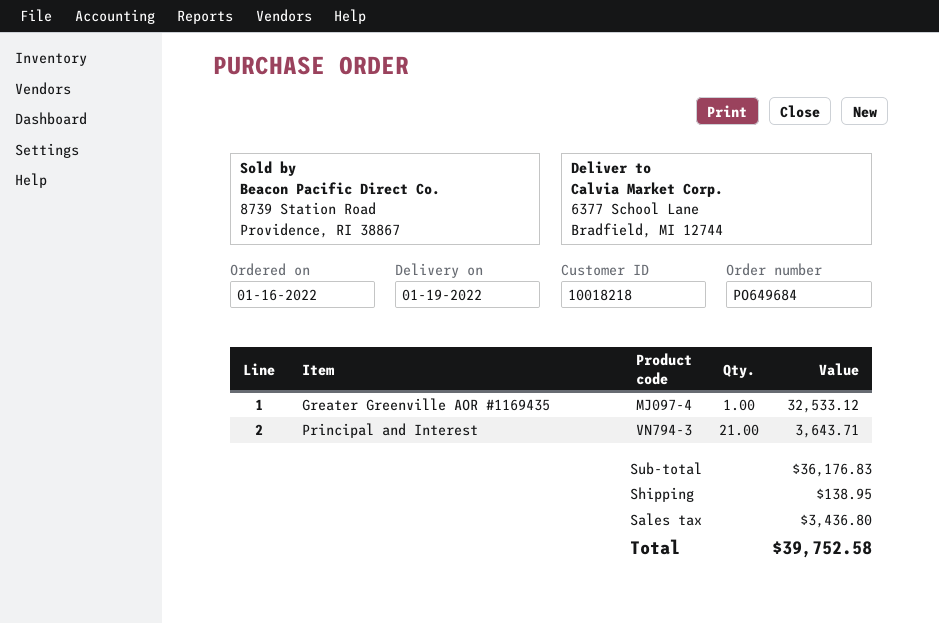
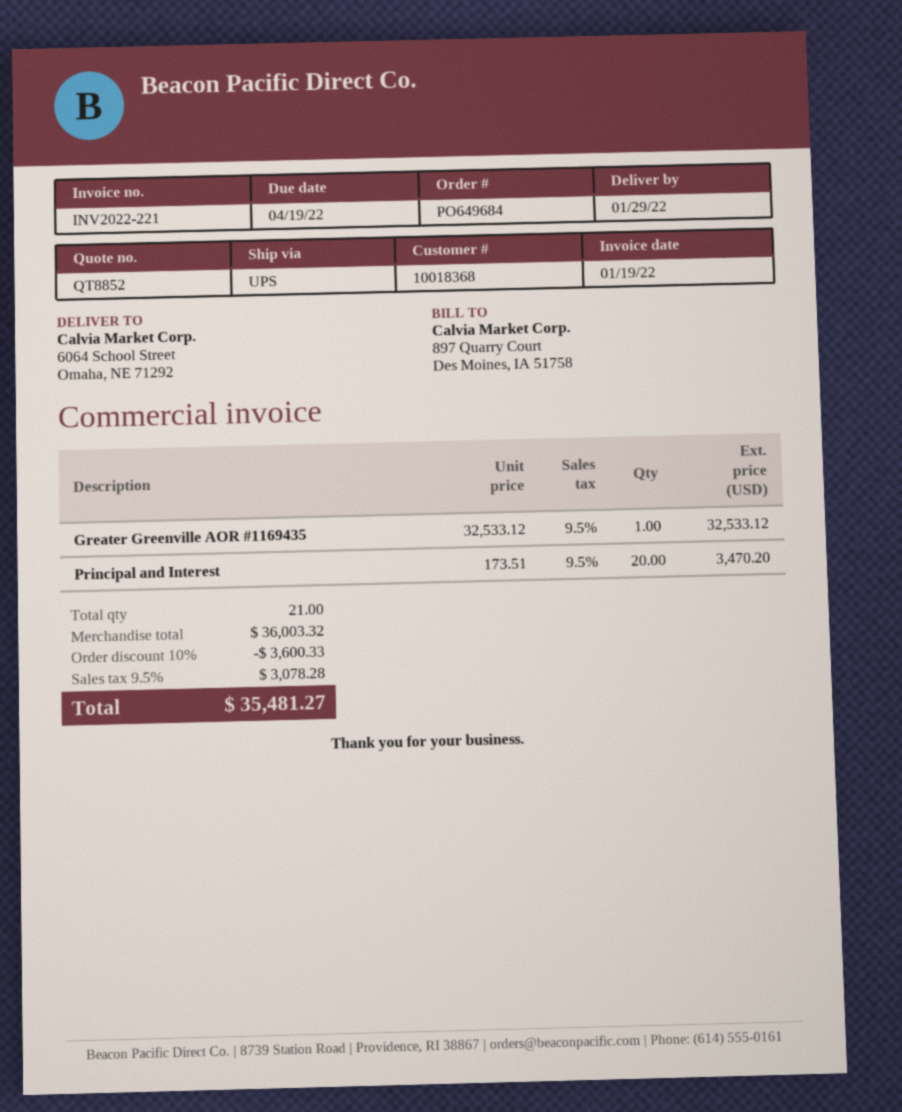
delivery date: 2022-01-19 -> 2022-01-29
customer number: 10018218 -> 10018368
ship to: 6377 School Lane, Bradfield, MI 12744 -> 6064 School Street, Omaha, NE 71292
Principal and Interest: 21 for 3643.71 -> 20 for 3470.20
subtotal: 36176.83 -> 36003.32
discount: none -> 10% = 3600.33
shipping: 138.95 -> none
tax: 3436.80 -> 3078.28
total: 39752.58 -> 35481.27

